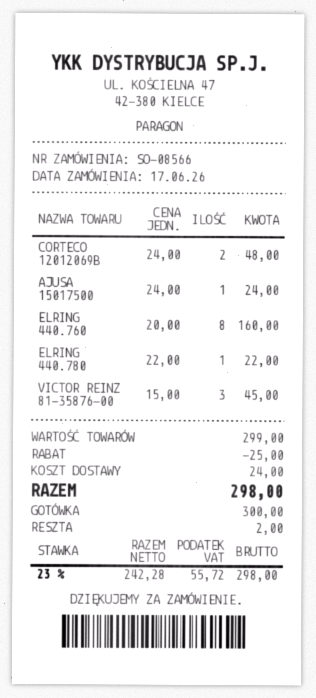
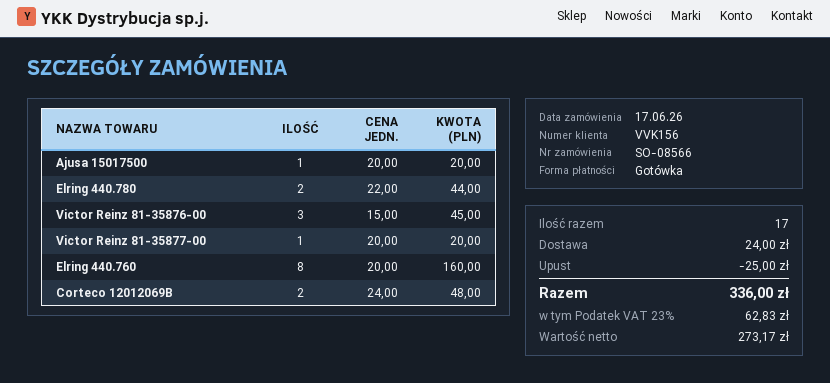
AJUSA 15017500: 1 x 24.00 = 24.00 -> 1 x 20.00 = 20.00
ELRING 440.780: 1 x 22.00 = 22.00 -> 2 x 22.00 = 44.00
Victor Reinz 81-35877-00: none -> 1 x 20.00 = 20.00
net: 242.28 -> 273.17
tax: 23% = 55.72 -> 23% = 62.83
total: 298.00 -> 336.00

